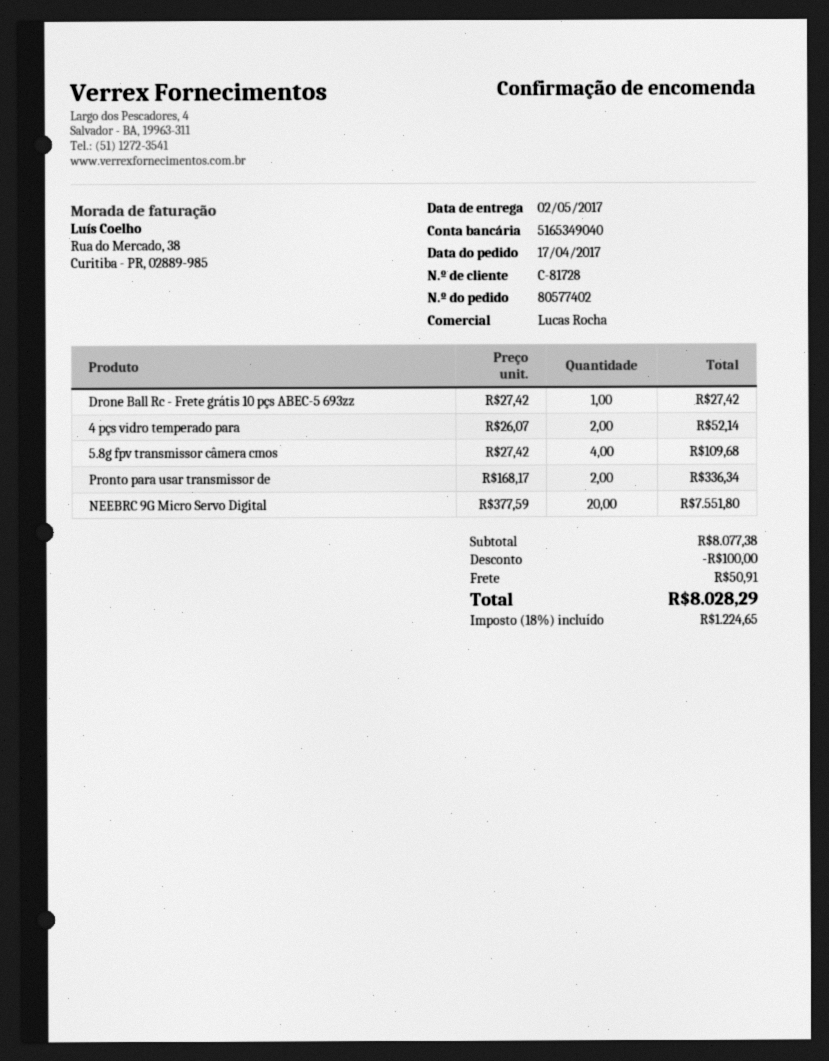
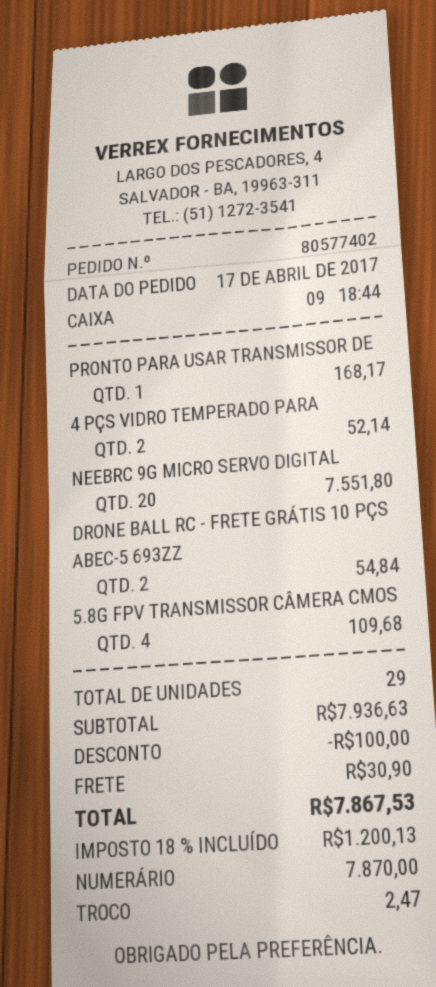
Drone Ball Rc - Frete grátis 10 pçs ABEC-5 693zz: 1 for 27.42 -> 2 for 54.84
Pronto para usar transmissor de: 2 for 336.34 -> 1 for 168.17
subtotal: 8077.38 -> 7936.63
shipping: 50.91 -> 30.90
tax: 18% = 1224.65 -> 18% = 1200.13
total: 8028.29 -> 7867.53

